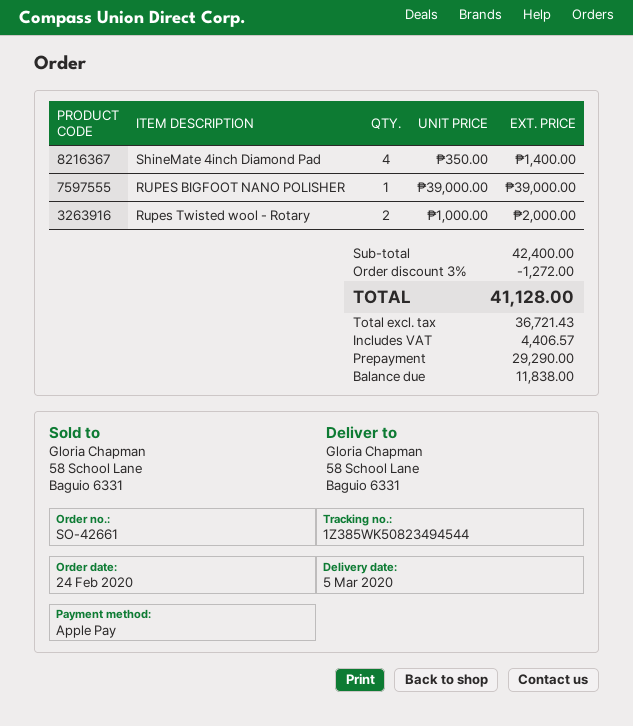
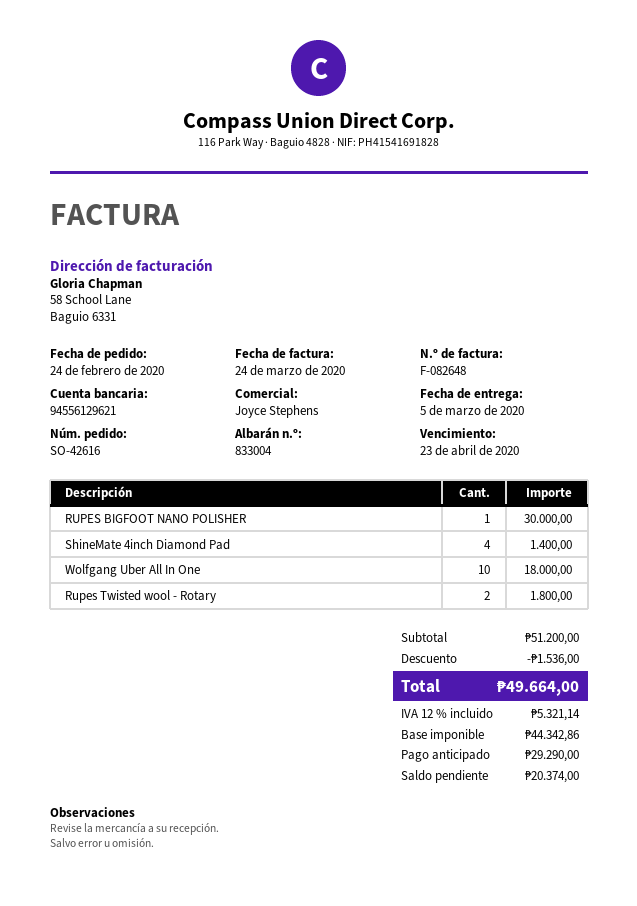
order number: SO-42661 -> SO-42616
RUPES BIGFOOT NANO POLISHER: 1 for 39000.00 -> 1 for 30000.00
Rupes Twisted wool - Rotary: 2 for 2000.00 -> 2 for 1800.00
Wolfgang Uber All In One: none -> 10 for 18000.00
subtotal: 42400.00 -> 51200.00
discount: 1272.00 -> 1536.00
net: 36721.43 -> 44342.86
tax: 4406.57 -> 5321.14
total: 41128.00 -> 49664.00
balance: 11838.00 -> 20374.00

